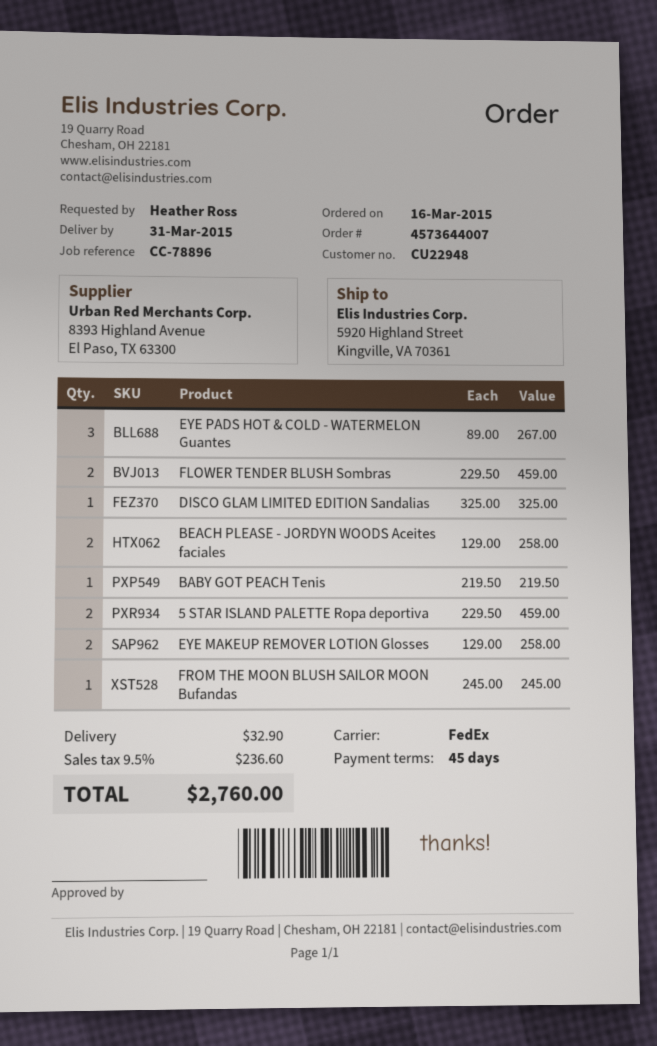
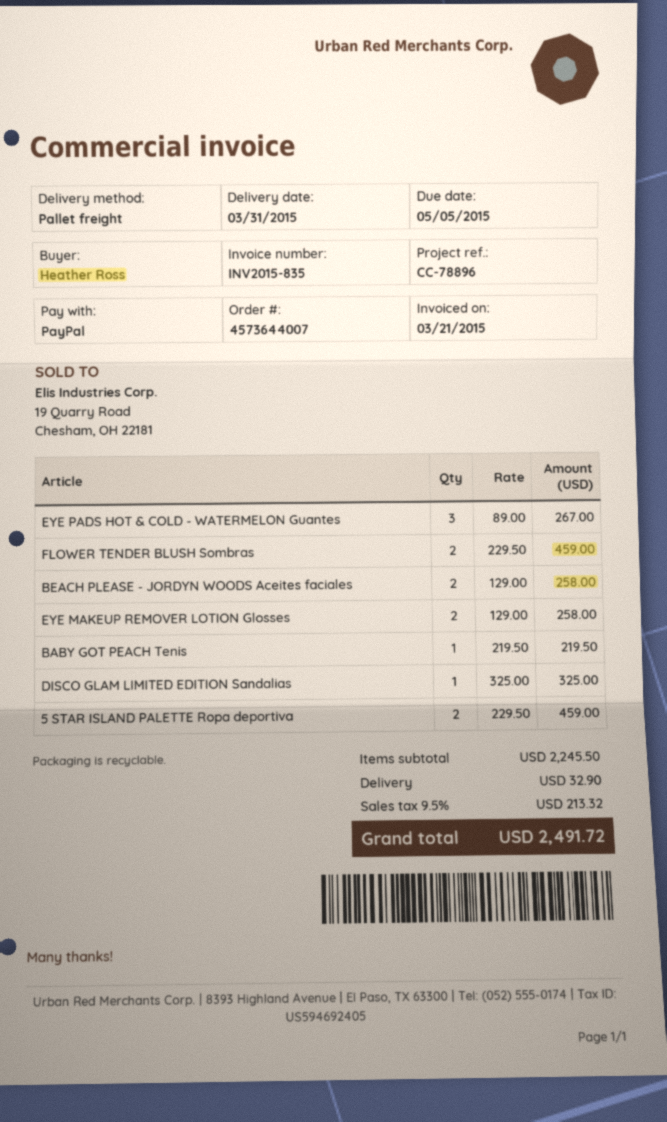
shipping method: FedEx -> pallet freight
FROM THE MOON BLUSH SAILOR MOON Bufandas: 1 x 245.00 = 245.00 -> none
tax: 9.5% = 236.60 -> 9.5% = 213.32
total: 2760.00 -> 2491.72

